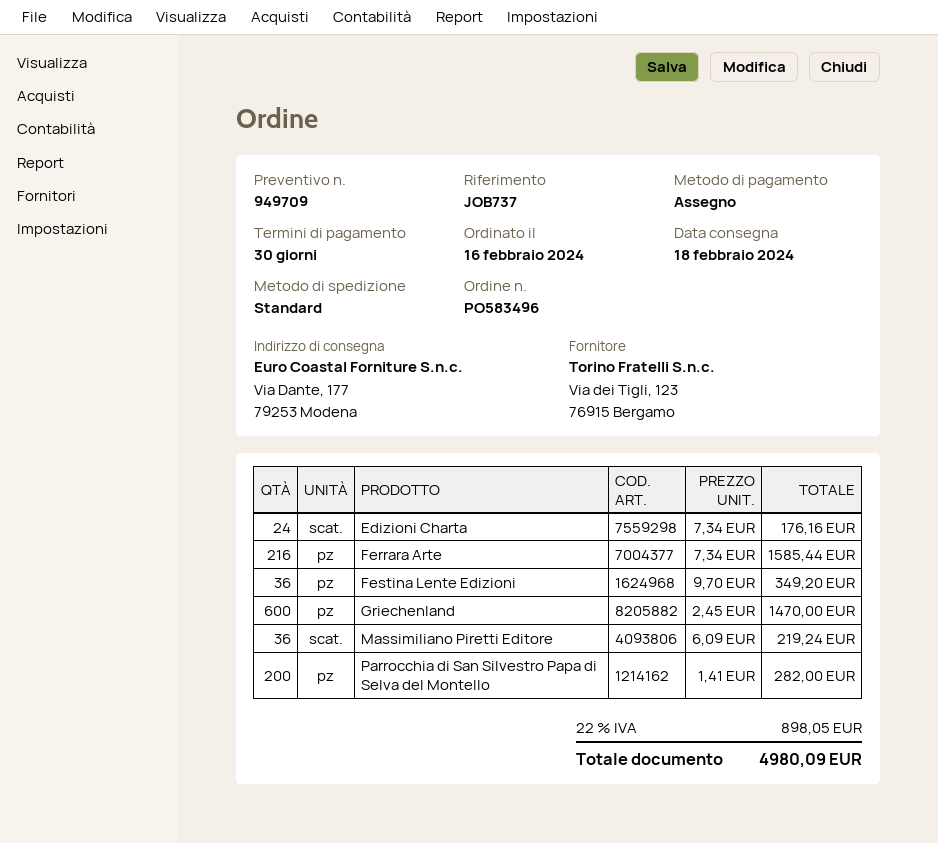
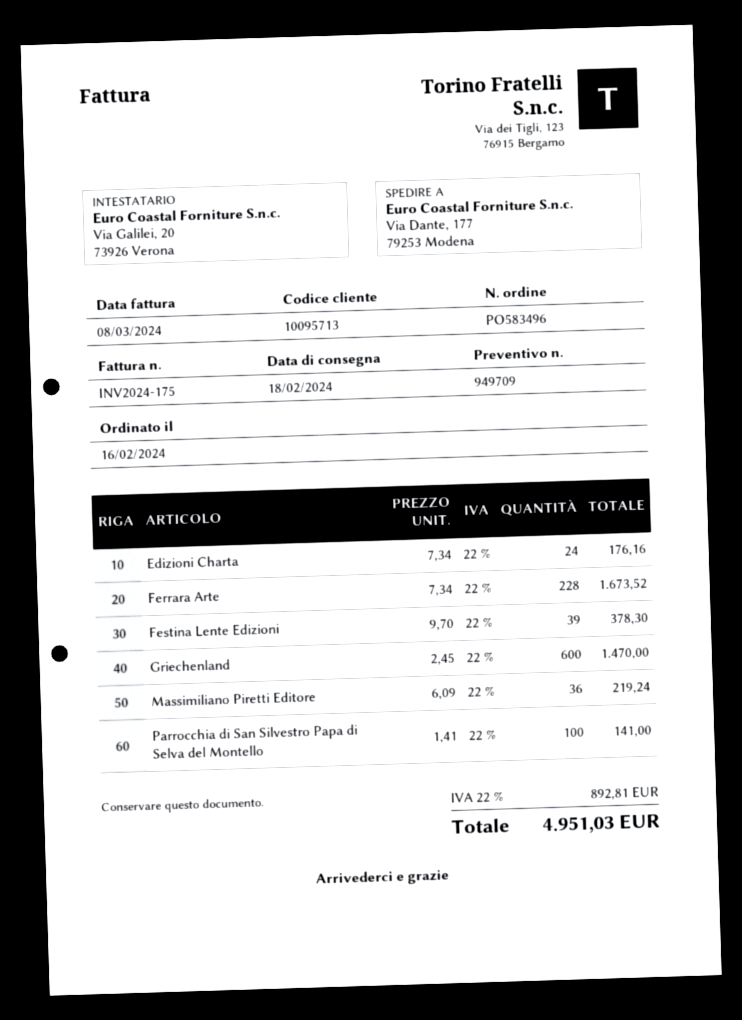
Ferrara Arte: 216 x 7.34 = 1585.44 -> 228 x 7.34 = 1673.52
Festina Lente Edizioni: 36 x 9.70 = 349.20 -> 39 x 9.70 = 378.30
Parrocchia di San Silvestro Papa di Selva del Montello: 200 x 1.41 = 282.00 -> 100 x 1.41 = 141.00
tax: 22% = 898.05 -> 22% = 892.81
total: 4980.09 -> 4951.03

